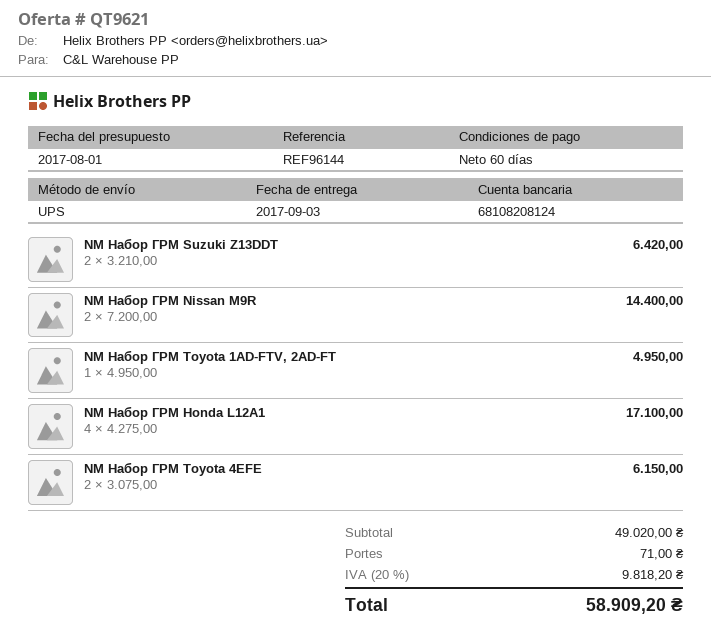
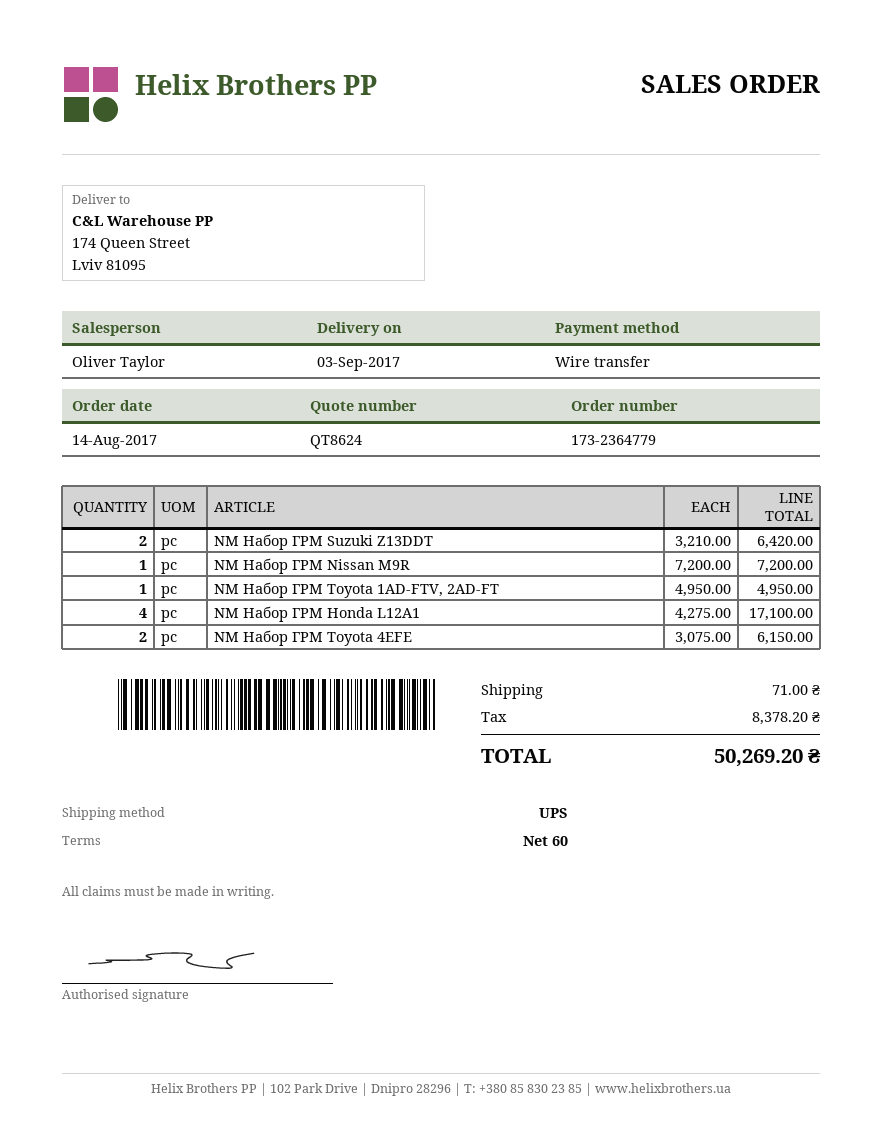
quote number: QT9621 -> QT8624
NM Набор ГРМ Nissan M9R: 2 x 7200.00 = 14400.00 -> 1 x 7200.00 = 7200.00
tax: 9818.20 -> 8378.20
total: 58909.20 -> 50269.20

